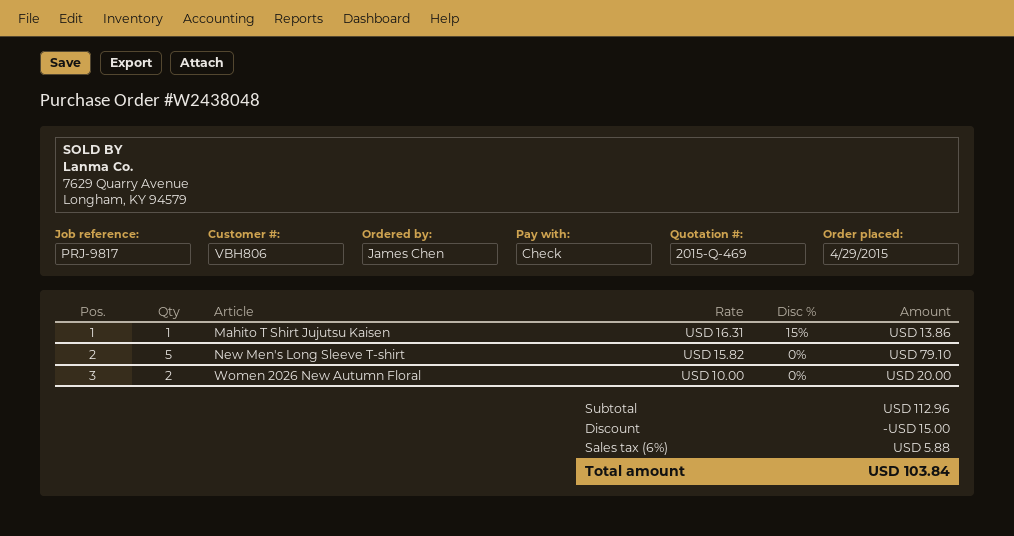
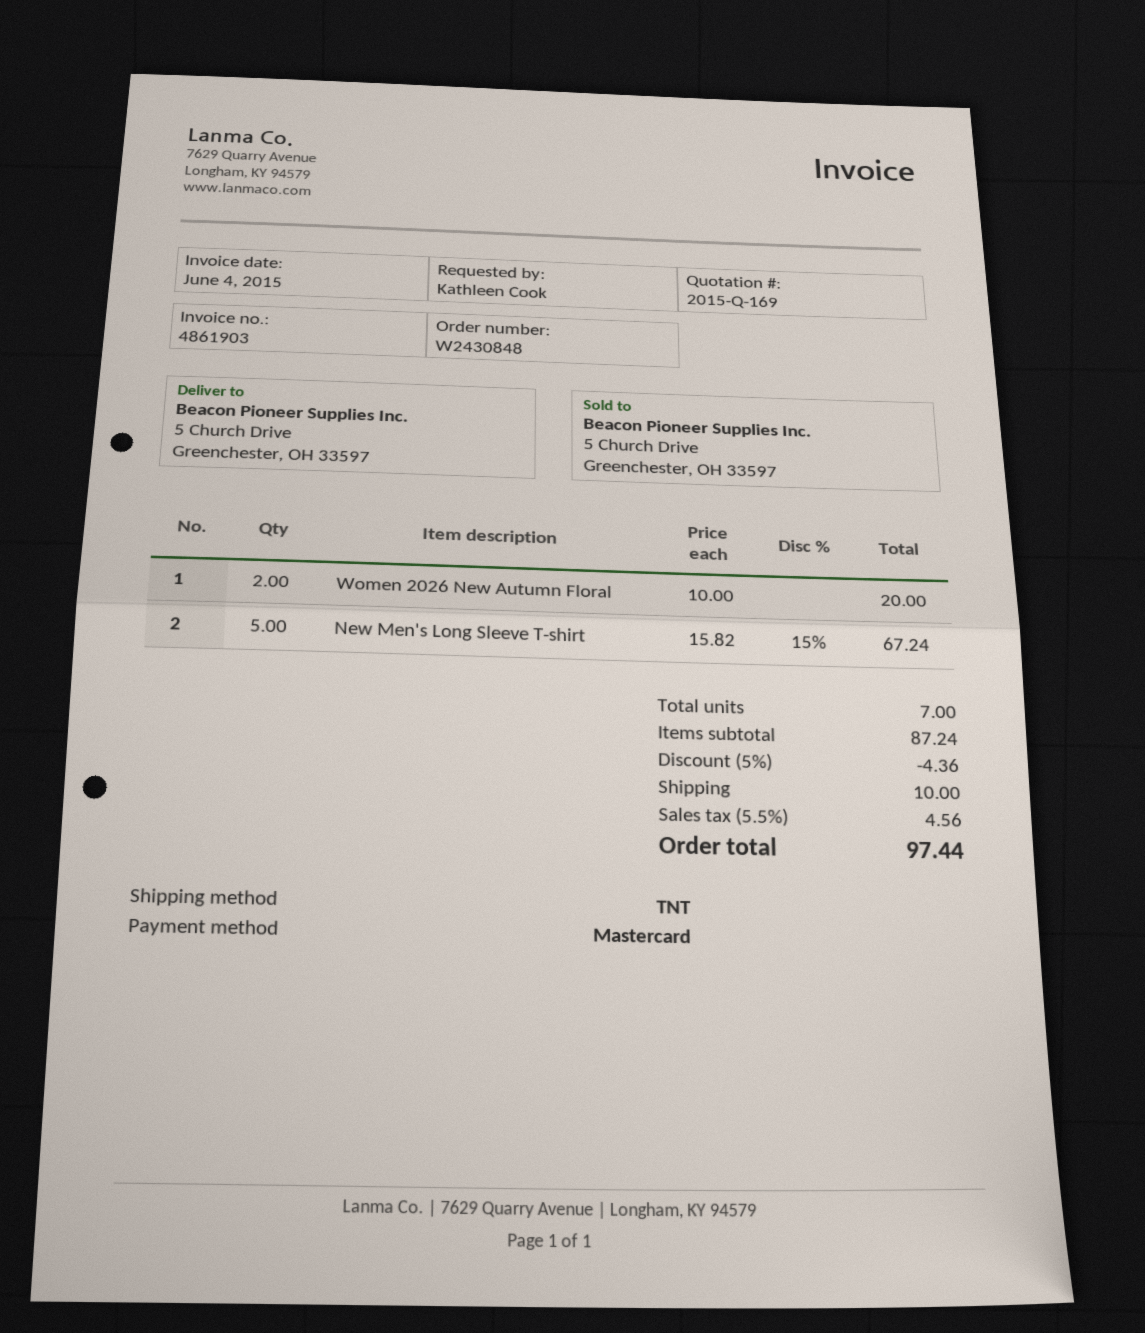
quote number: 2015-Q-469 -> 2015-Q-169
order number: W2438048 -> W2430848
ordered by: James Chen -> Kathleen Cook
payment method: cheque -> Mastercard
Mahito T Shirt Jujutsu Kaisen: 1 x 16.31 - 15% = 13.86 -> none
New Men's Long Sleeve T-shirt: 5 x 15.82 = 79.10 -> 5 x 15.82 - 15% = 67.24
subtotal: 112.96 -> 87.24
discount: 15.00 -> 4.36
shipping: none -> 10.00
tax: 6% = 5.88 -> 5.5% = 4.56
total: 103.84 -> 97.44

